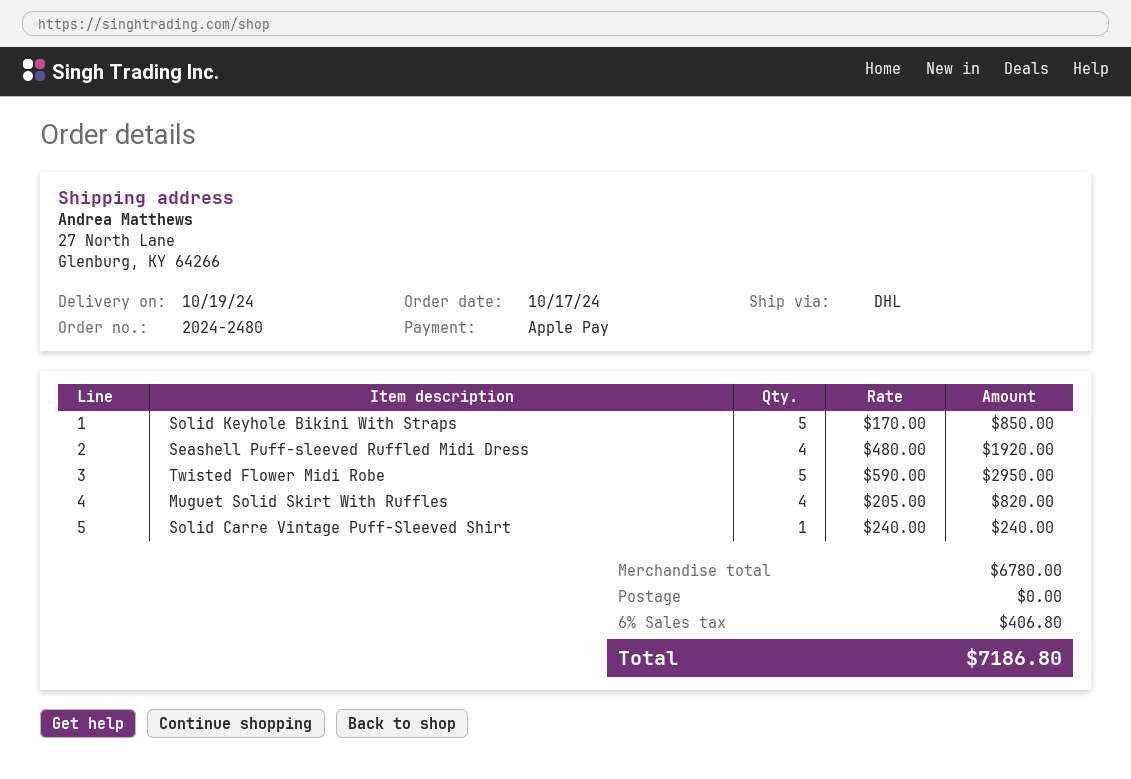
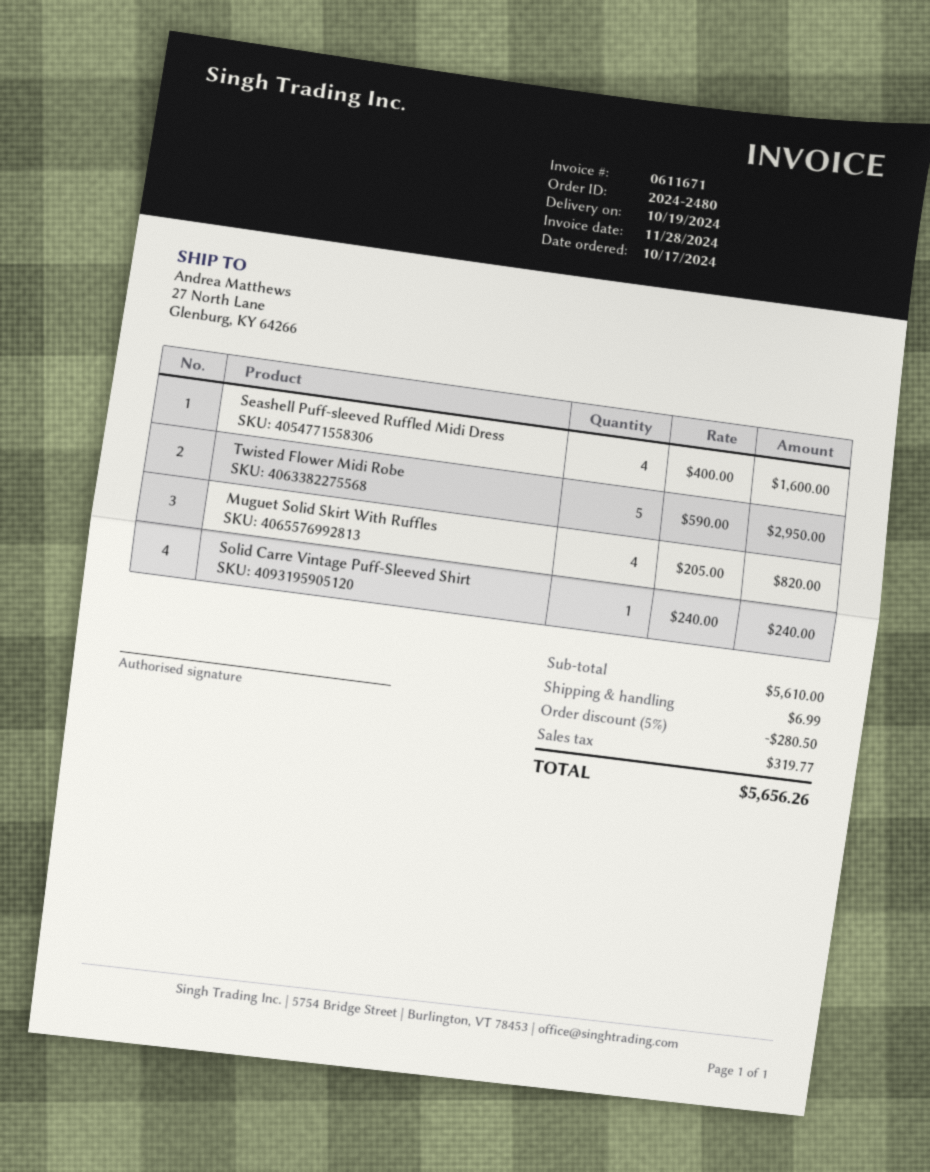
Solid Keyhole Bikini With Straps: 5 x 170.00 = 850.00 -> none
Seashell Puff-sleeved Ruffled Midi Dress: 4 x 480.00 = 1920.00 -> 4 x 400.00 = 1600.00
subtotal: 6780.00 -> 5610.00
discount: none -> 5% = 280.50
shipping: 0.00 -> 6.99
tax: 406.80 -> 319.77
total: 7186.80 -> 5656.26

